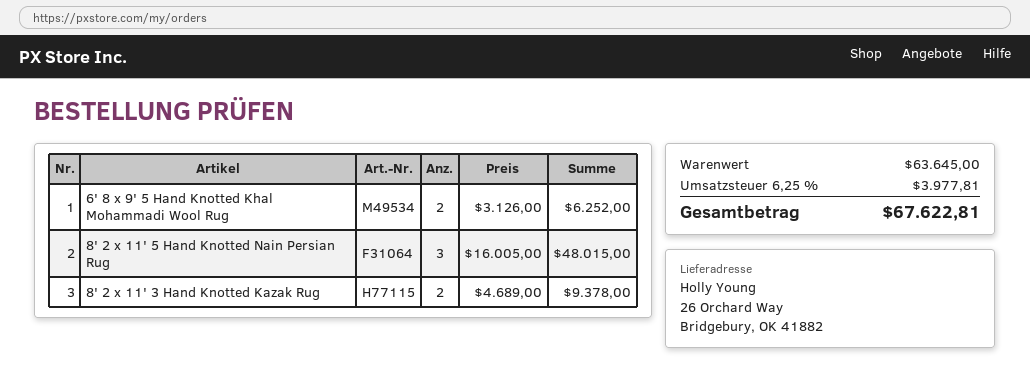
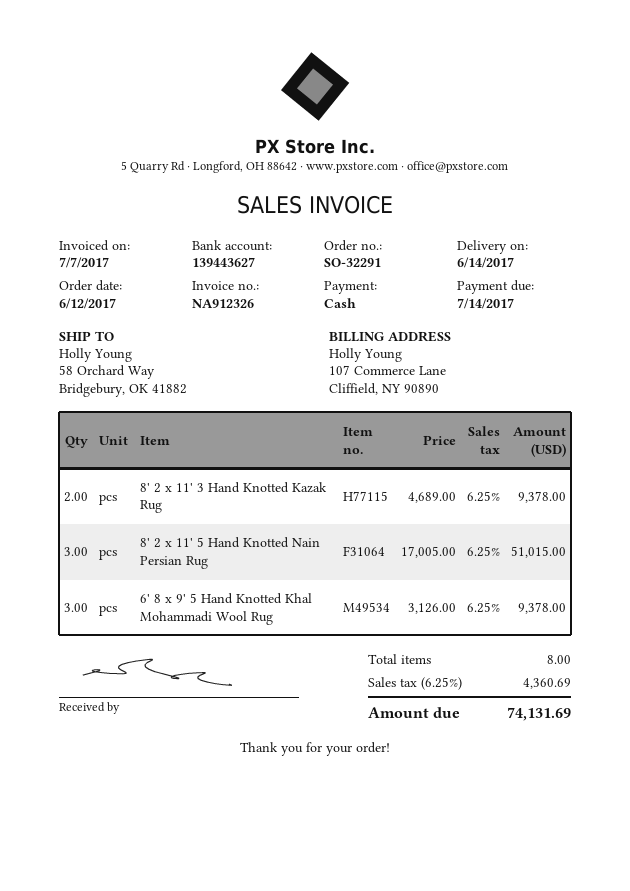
ship to: 26 Orchard Way, Bridgebury, OK 41882 -> 58 Orchard Way, Bridgebury, OK 41882
6' 8 x 9' 5 Hand Knotted Khal Mohammadi Wool Rug: 2 x 3126.00 = 6252.00 -> 3 x 3126.00 = 9378.00
8' 2 x 11' 5 Hand Knotted Nain Persian Rug: 3 x 16005.00 = 48015.00 -> 3 x 17005.00 = 51015.00
tax: 6.25% = 3977.81 -> 6.25% = 4360.69
total: 67622.81 -> 74131.69

